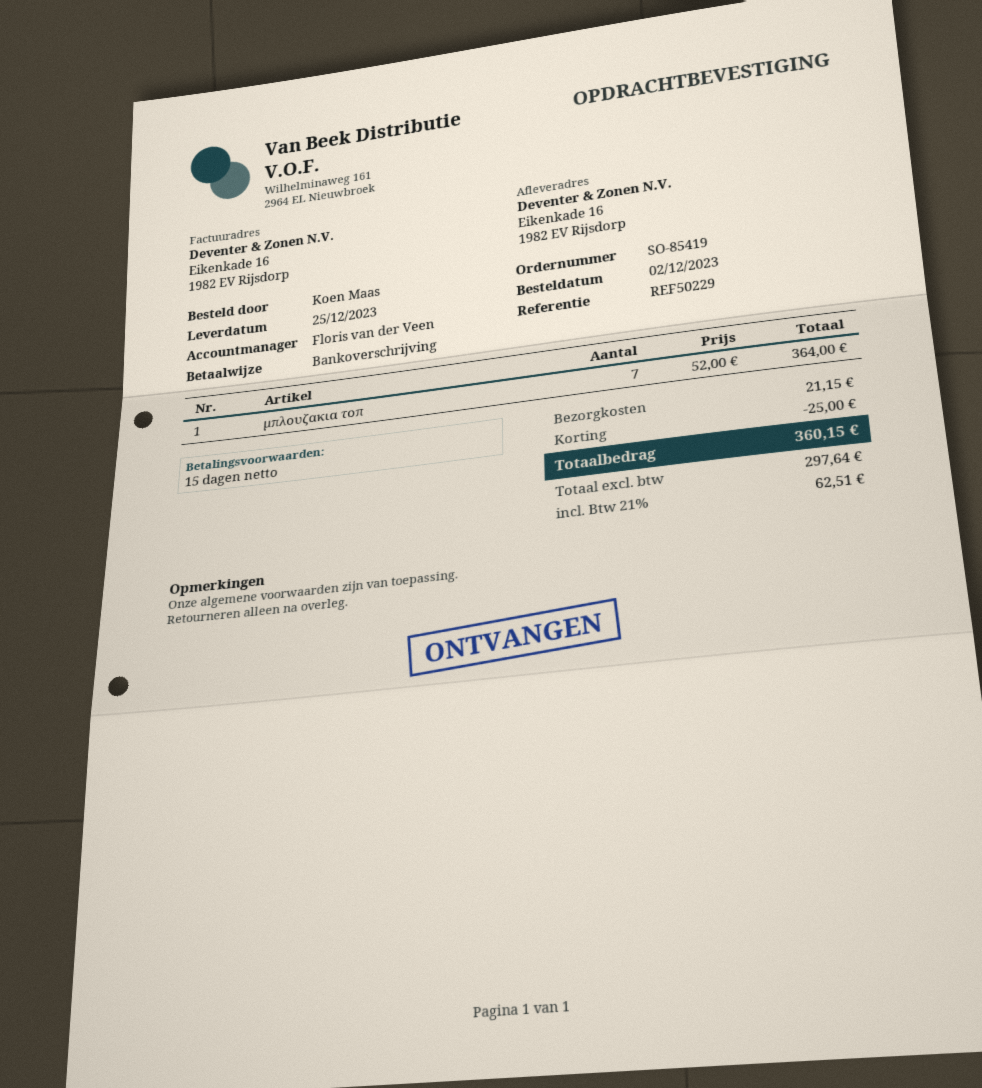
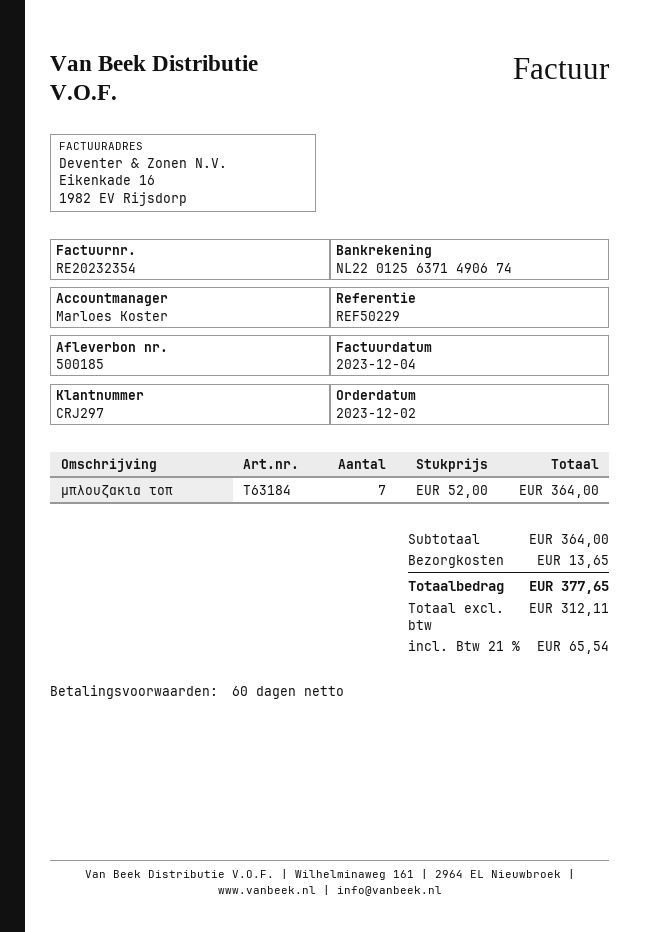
payment terms: 15 days -> 60 days
sales rep: Floris van der Veen -> Marloes Koster
discount: 25.00 -> none
shipping: 21.15 -> 13.65
net: 297.64 -> 312.11
tax: 21% = 62.51 -> 21% = 65.54
total: 360.15 -> 377.65

